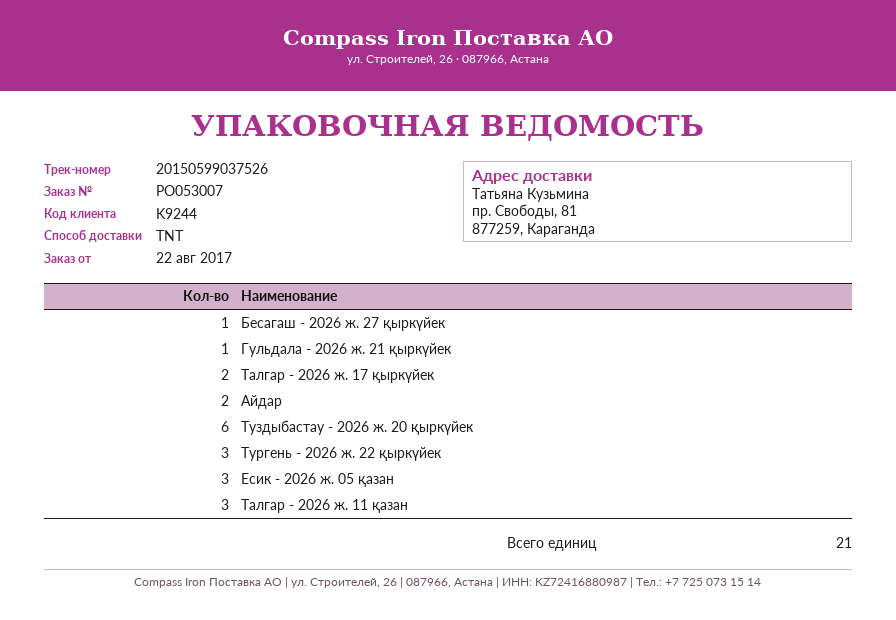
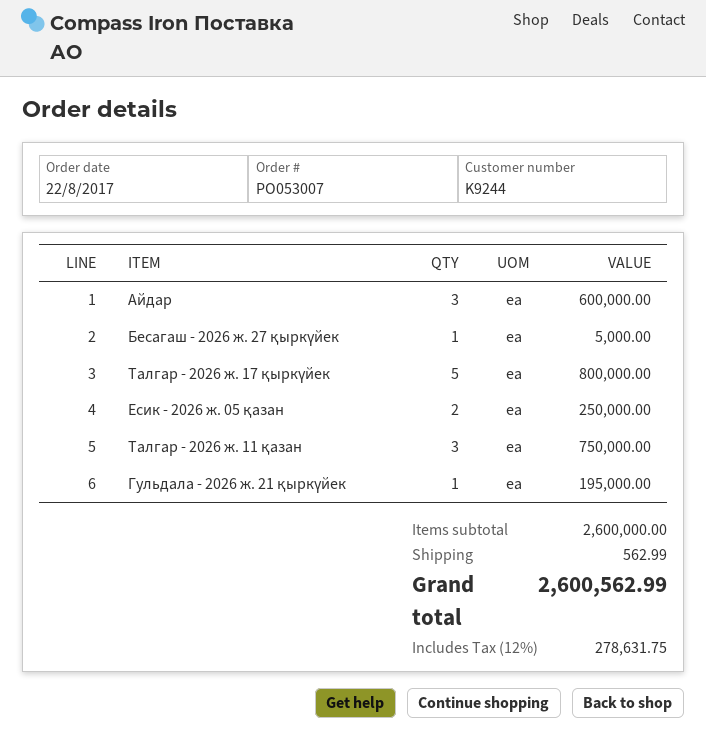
Талгар - 2026 ж. 17 қыркүйек: 2 -> 5
Айдар: 2 -> 3
Туздыбастау - 2026 ж. 20 қыркүйек: 6 -> none
Тургень - 2026 ж. 22 қыркүйек: 3 -> none
Есик - 2026 ж. 05 қазан: 3 -> 2

